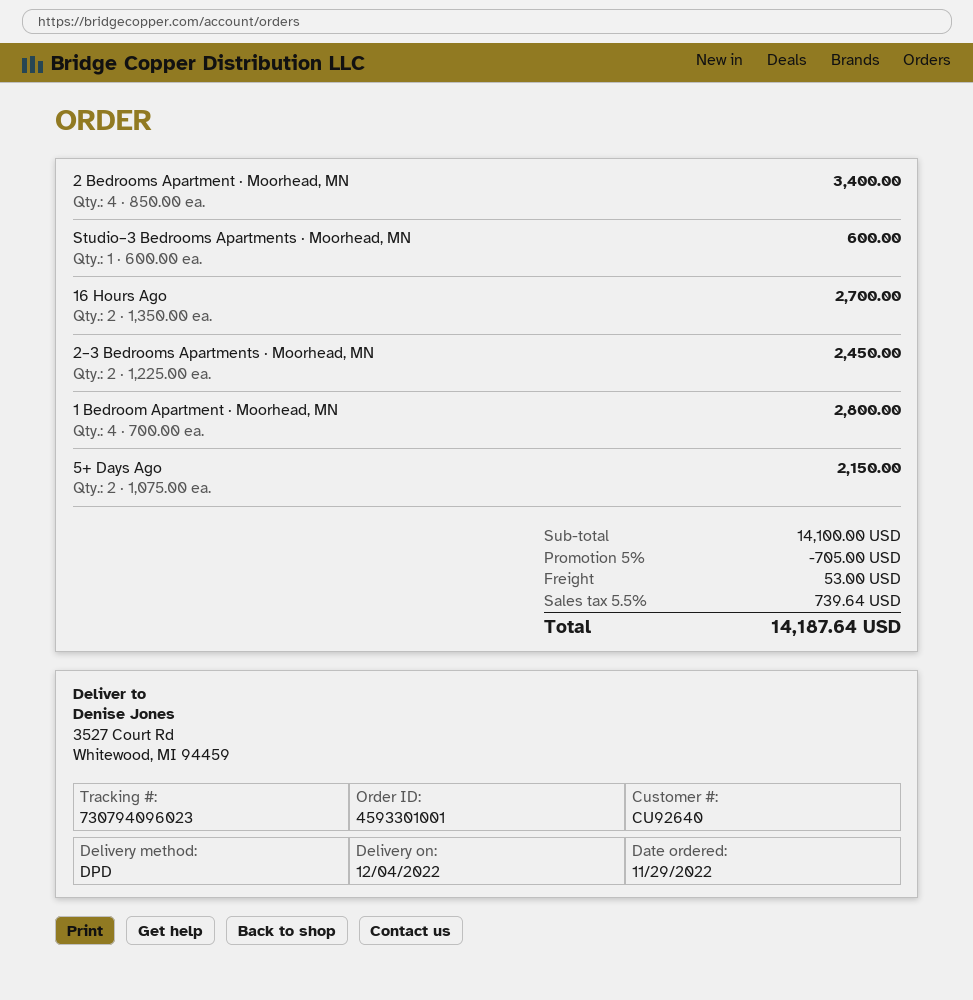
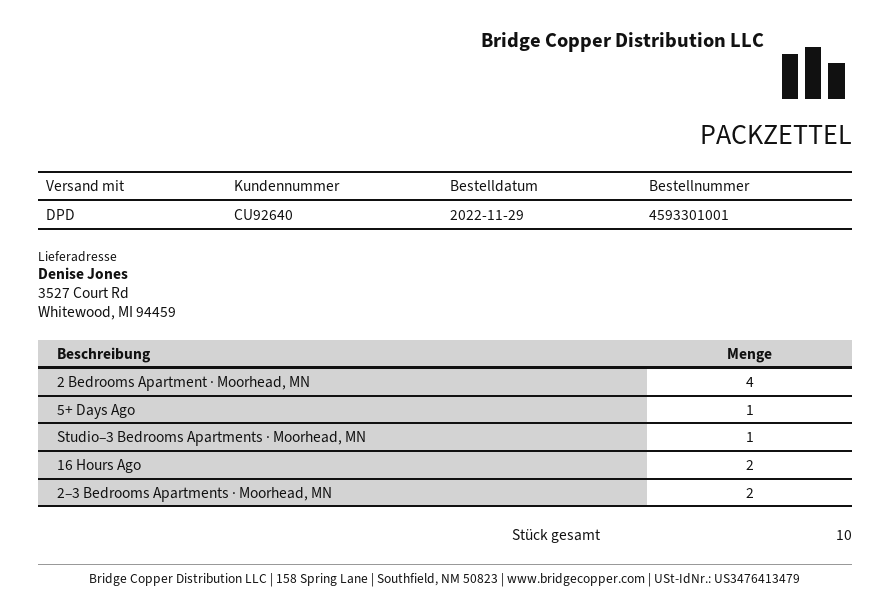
1 Bedroom Apartment · Moorhead, MN: 4 -> none
5+ Days Ago: 2 -> 1

